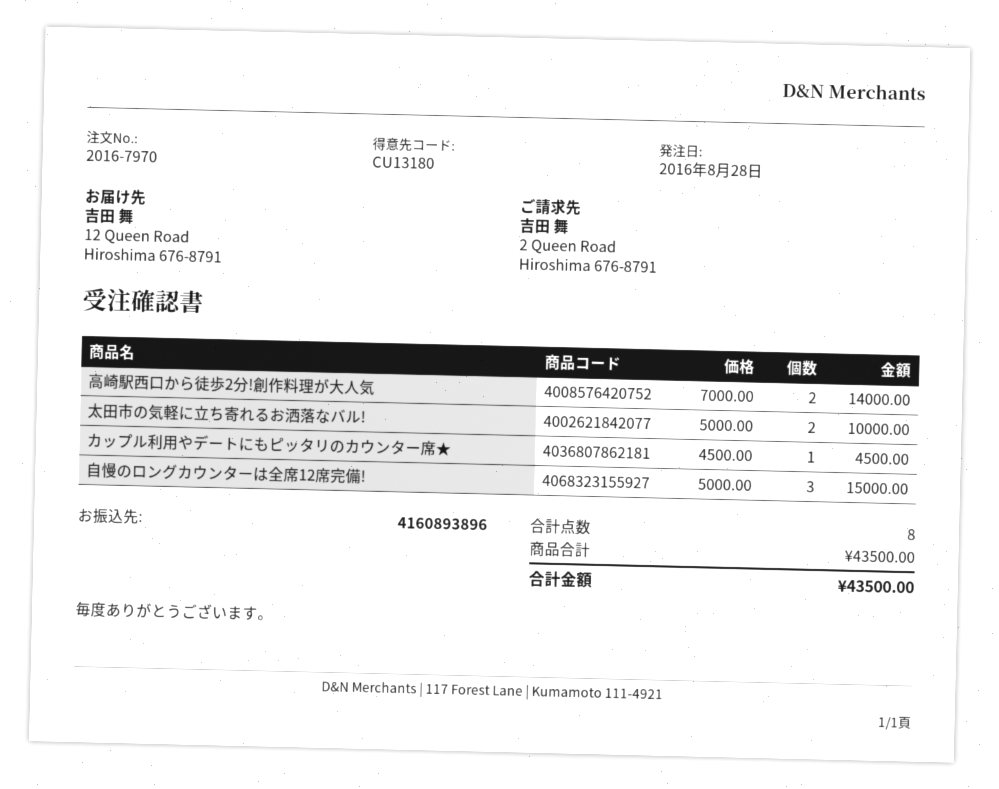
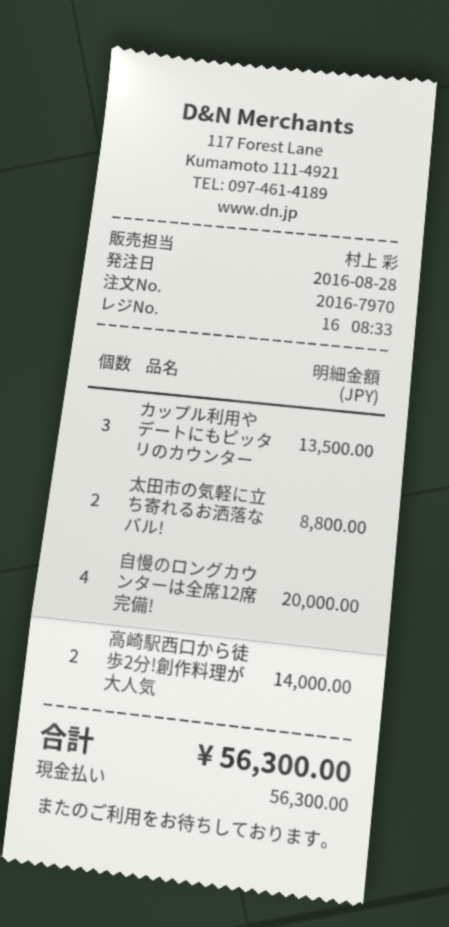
太田市の気軽に立ち寄れるお洒落なバル!: 2 for 10000.00 -> 2 for 8800.00
カップル利用やデートにもピッタリのカウンター席★: 1 for 4500.00 -> 3 for 13500.00
自慢のロングカウンターは全席12席完備!: 3 for 15000.00 -> 4 for 20000.00
total: 43500.00 -> 56300.00

